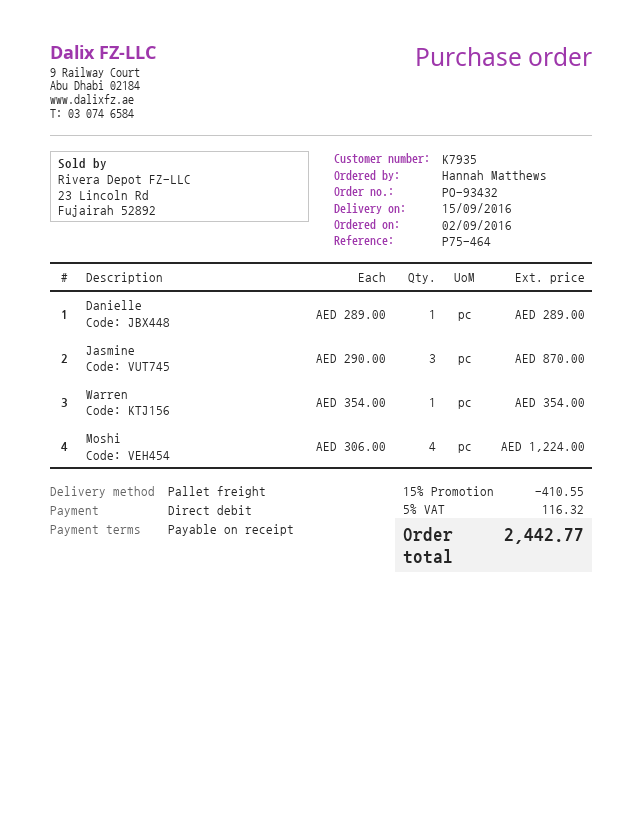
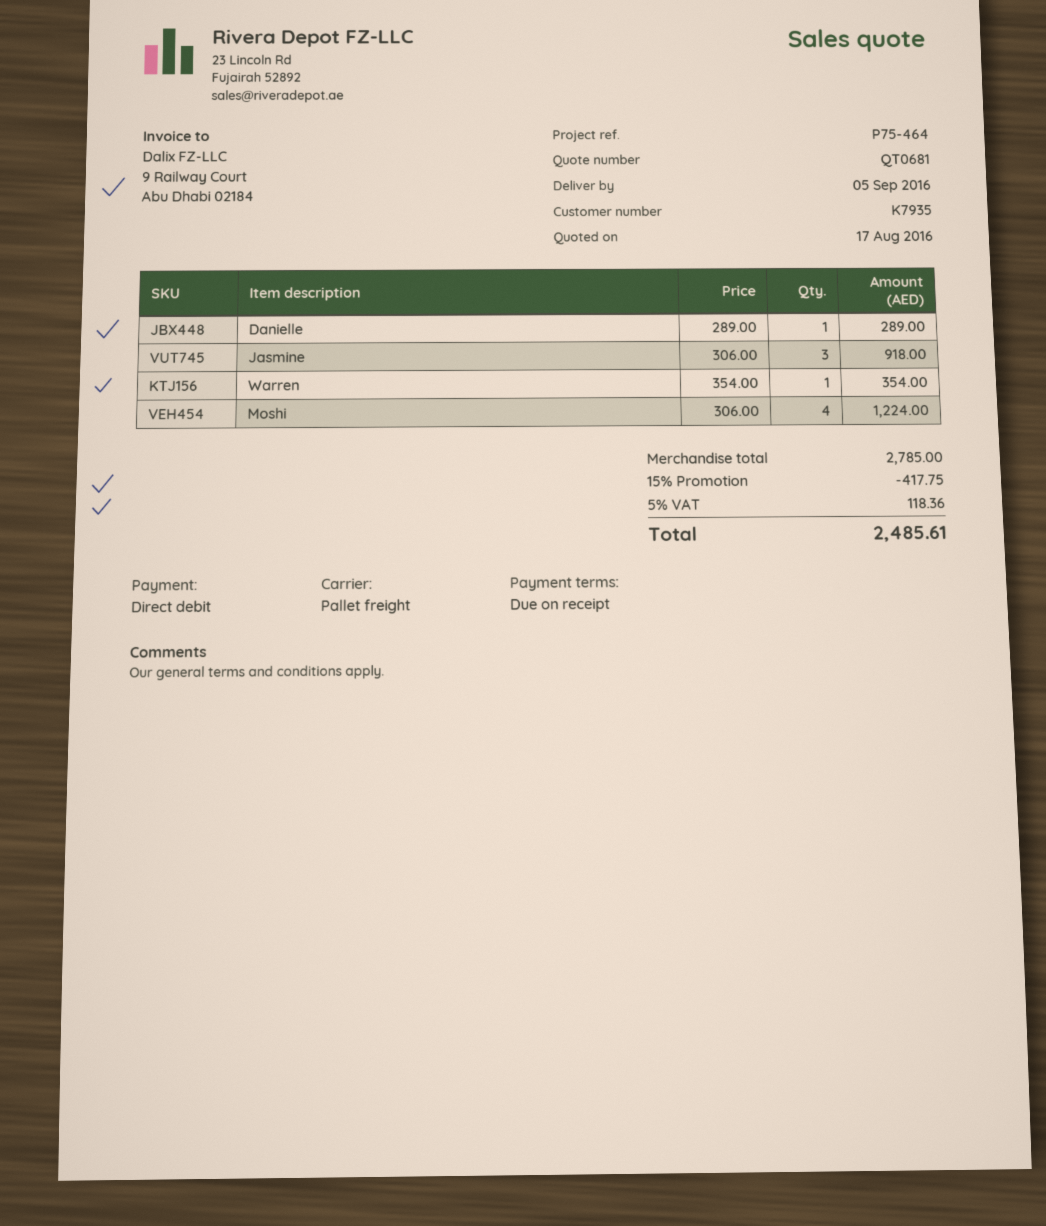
delivery date: 2016-09-15 -> 2016-09-05
Jasmine: 3 x 290.00 = 870.00 -> 3 x 306.00 = 918.00
discount: 15% = 410.55 -> 15% = 417.75
tax: 5% = 116.32 -> 5% = 118.36
total: 2442.77 -> 2485.61

